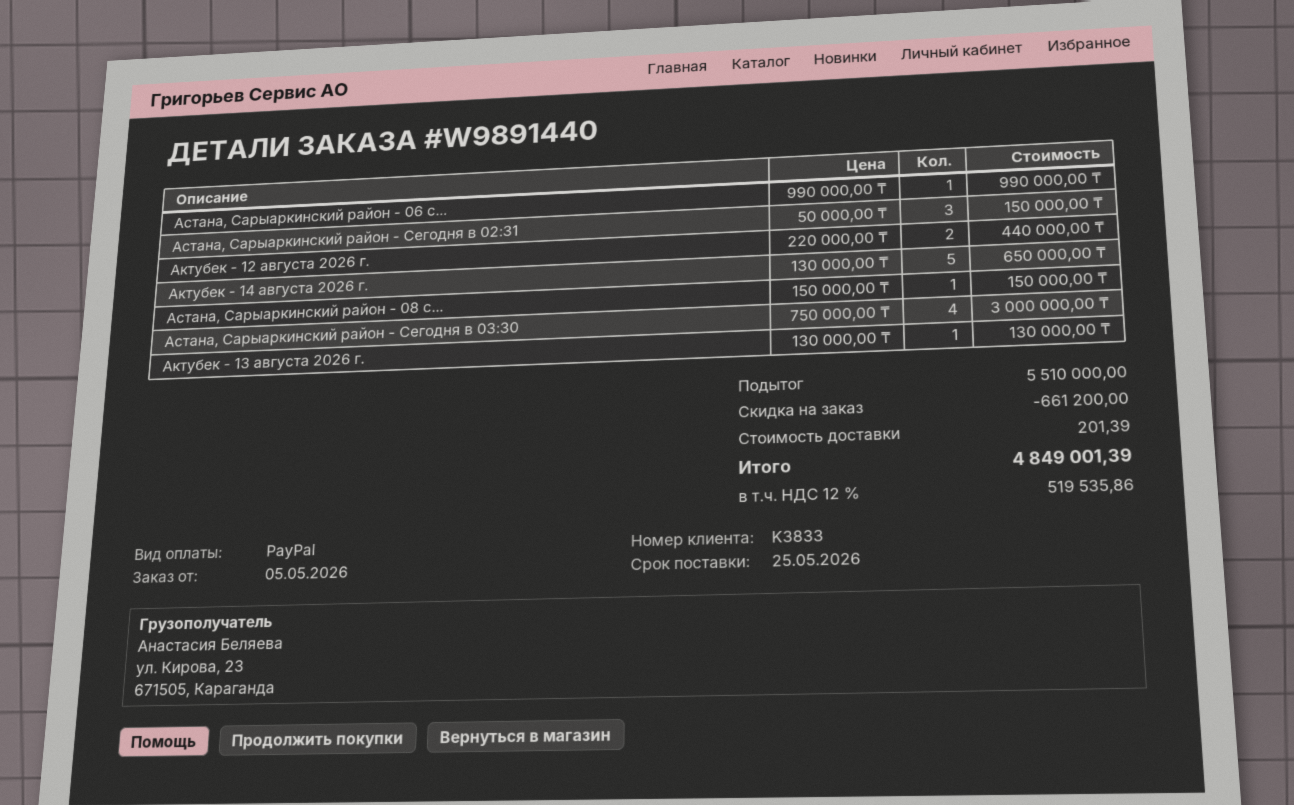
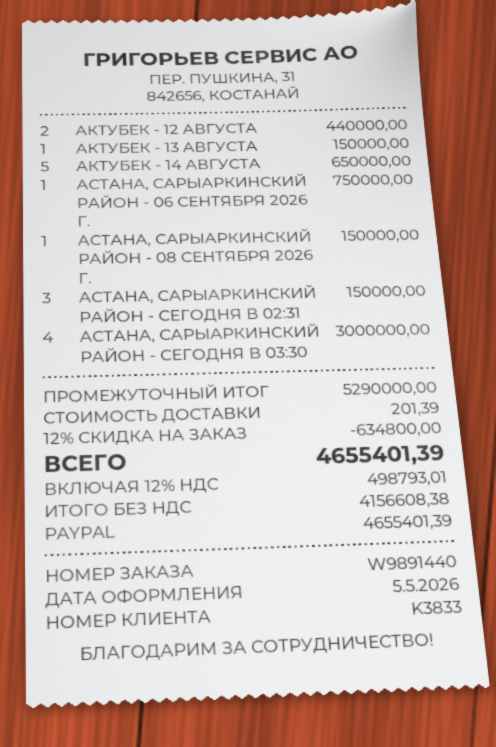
Астана, Сарыаркинский район - 06 с...: 1 for 990000.00 -> 1 for 750000.00
Актубек - 13 августа 2026 г.: 1 for 130000.00 -> 1 for 150000.00
subtotal: 5510000.00 -> 5290000.00
discount: 661200.00 -> 634800.00
tax: 12% = 519535.86 -> 12% = 498793.01
total: 4849001.39 -> 4655401.39

